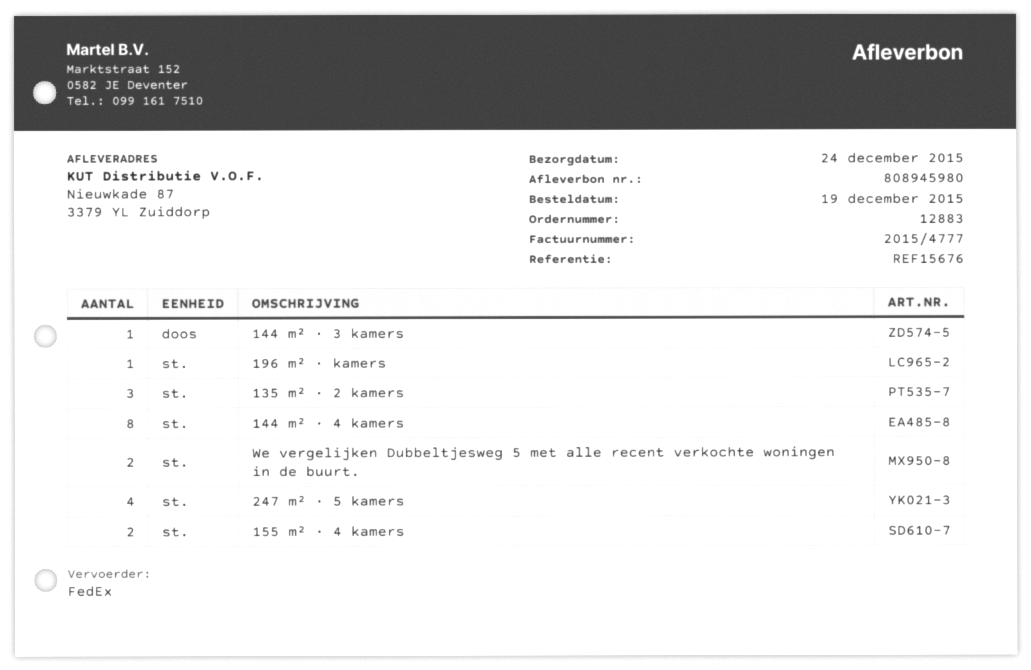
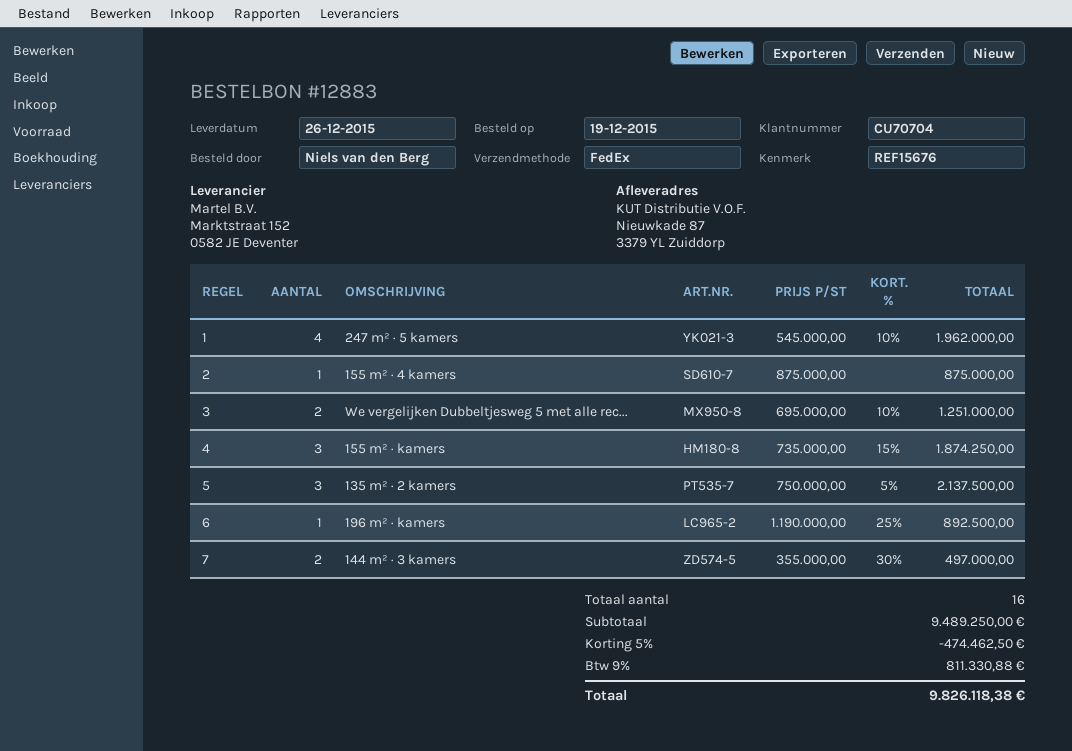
delivery date: 2015-12-24 -> 2015-12-26
144 m² · 3 kamers: 1 -> 2
144 m² · 4 kamers: 8 -> none
155 m² · 4 kamers: 2 -> 1
155 m² · kamers: none -> 3

